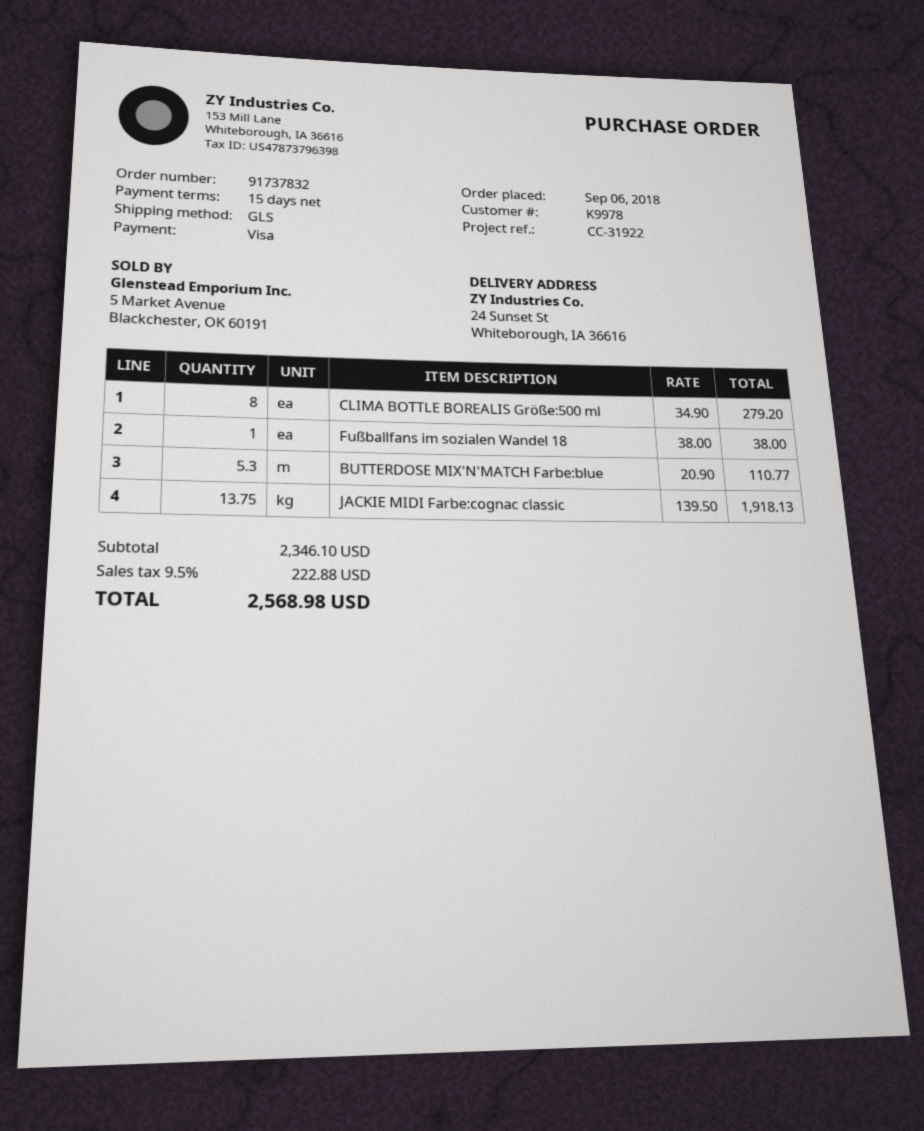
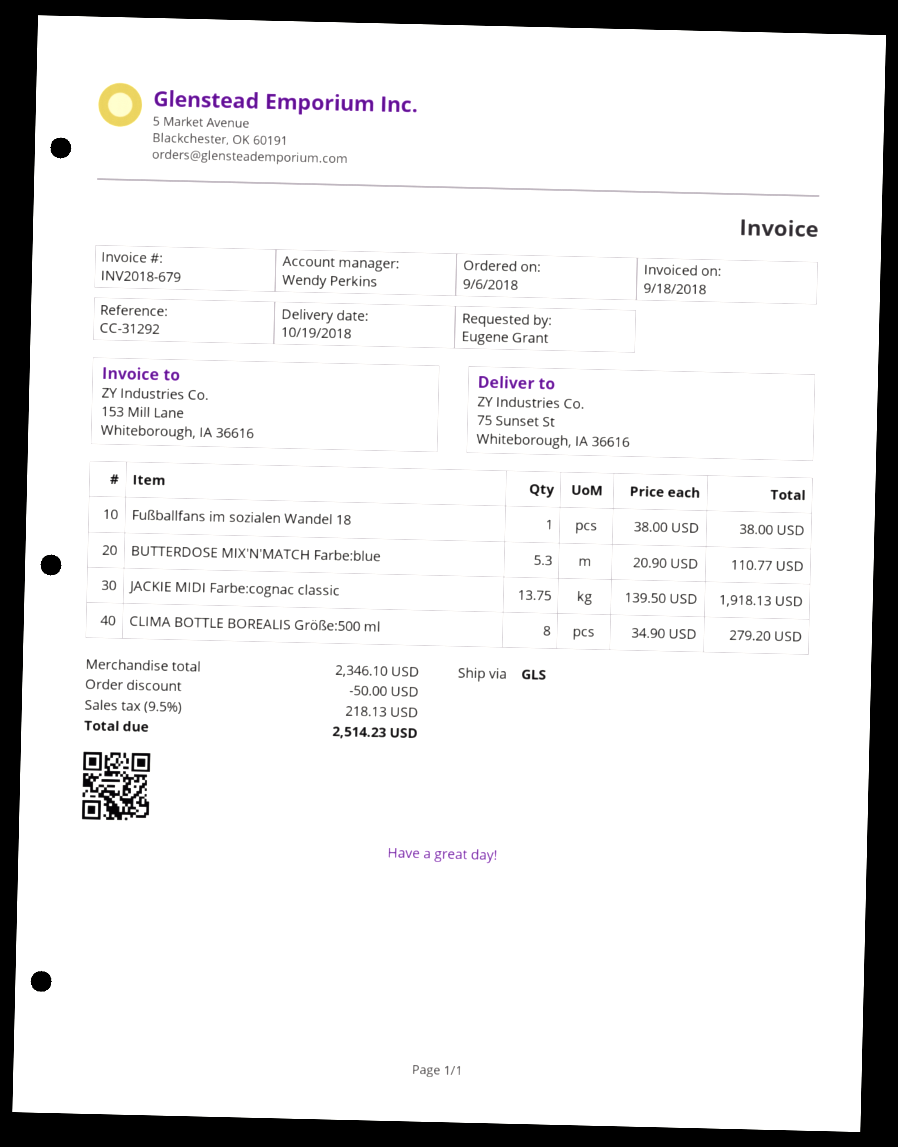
reference: CC-31922 -> CC-31292
ship to: 24 Sunset St, Whiteborough, IA 36616 -> 75 Sunset St, Whiteborough, IA 36616
discount: none -> 50.00
tax: 9.5% = 222.88 -> 9.5% = 218.13
total: 2568.98 -> 2514.23

